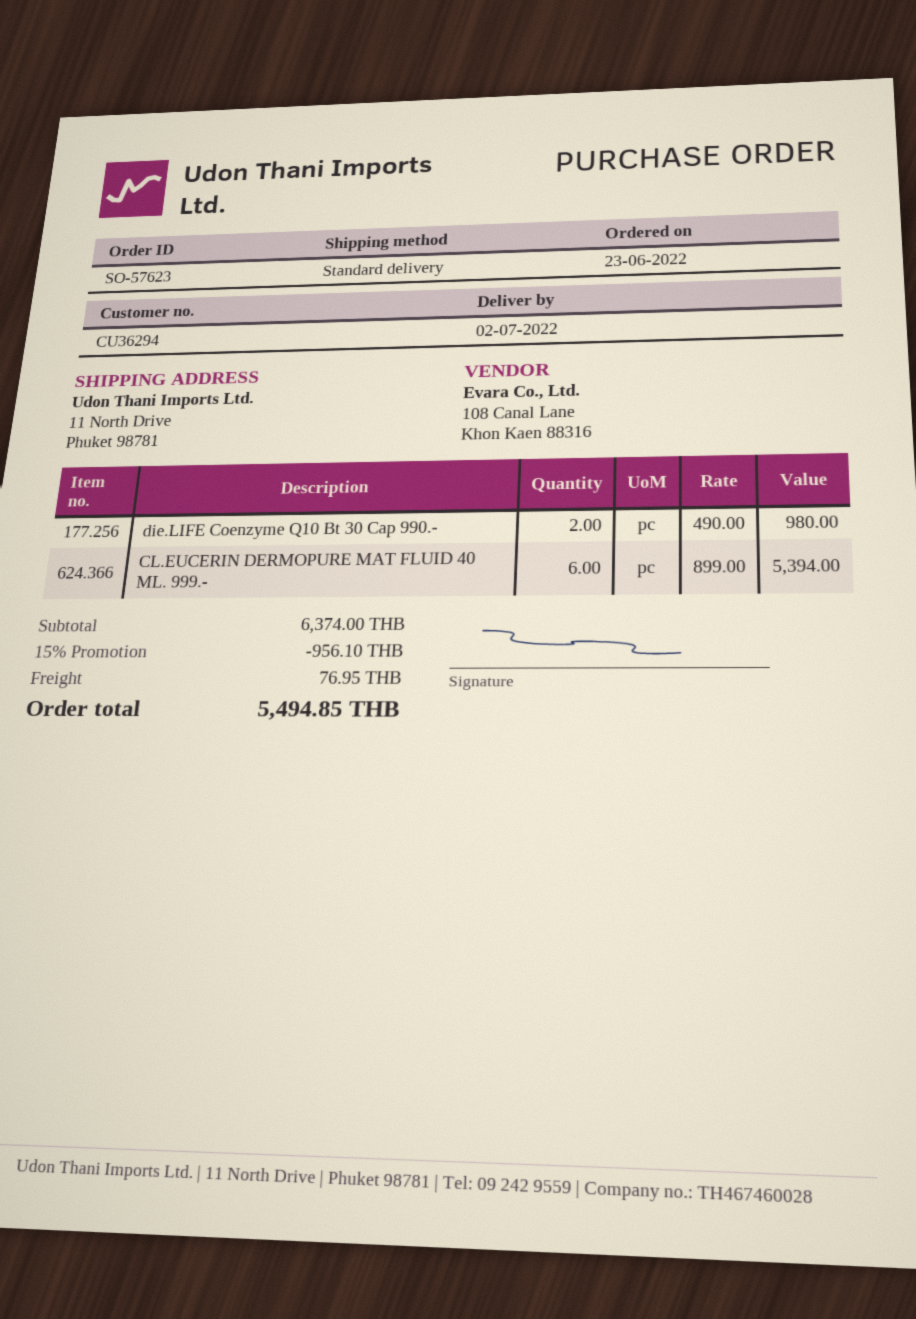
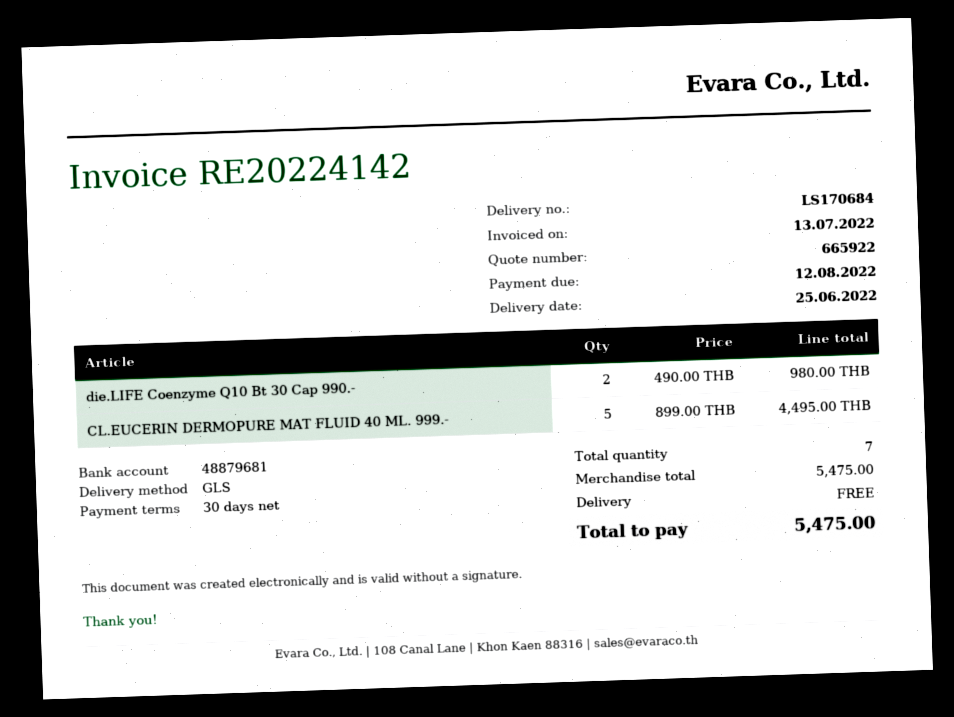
delivery date: 2022-07-02 -> 2022-06-25
shipping method: standard -> GLS
CL.EUCERIN DERMOPURE MAT FLUID 40 ML. 999.-: 6 x 899.00 = 5394.00 -> 5 x 899.00 = 4495.00
subtotal: 6374.00 -> 5475.00
discount: 15% = 956.10 -> none
shipping: 76.95 -> 0.00
total: 5494.85 -> 5475.00

